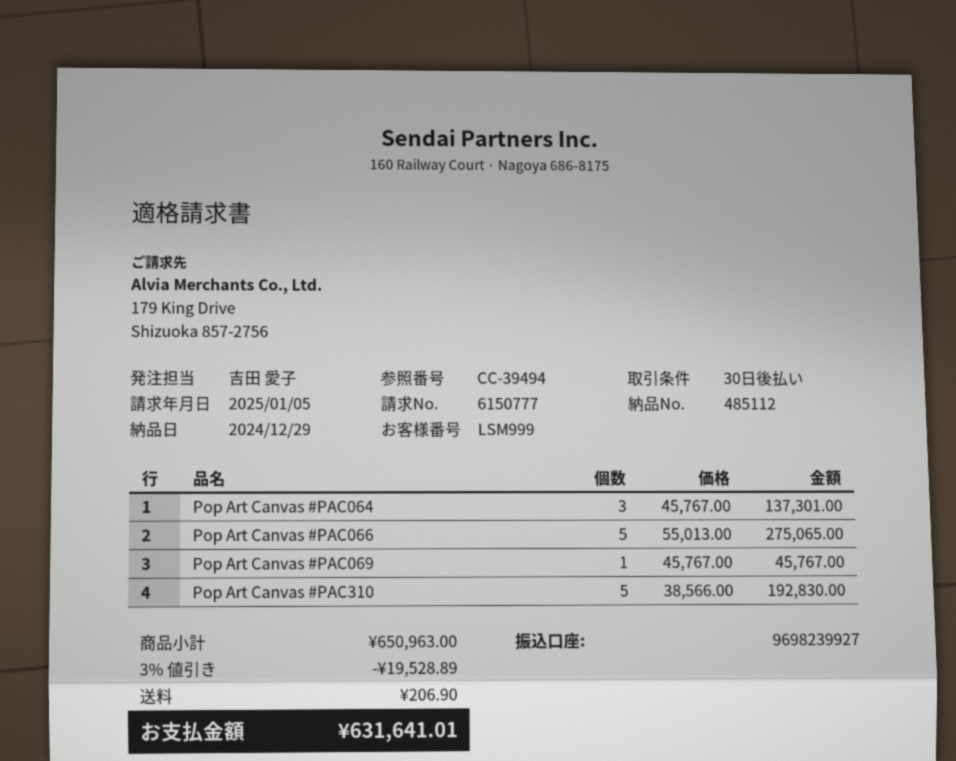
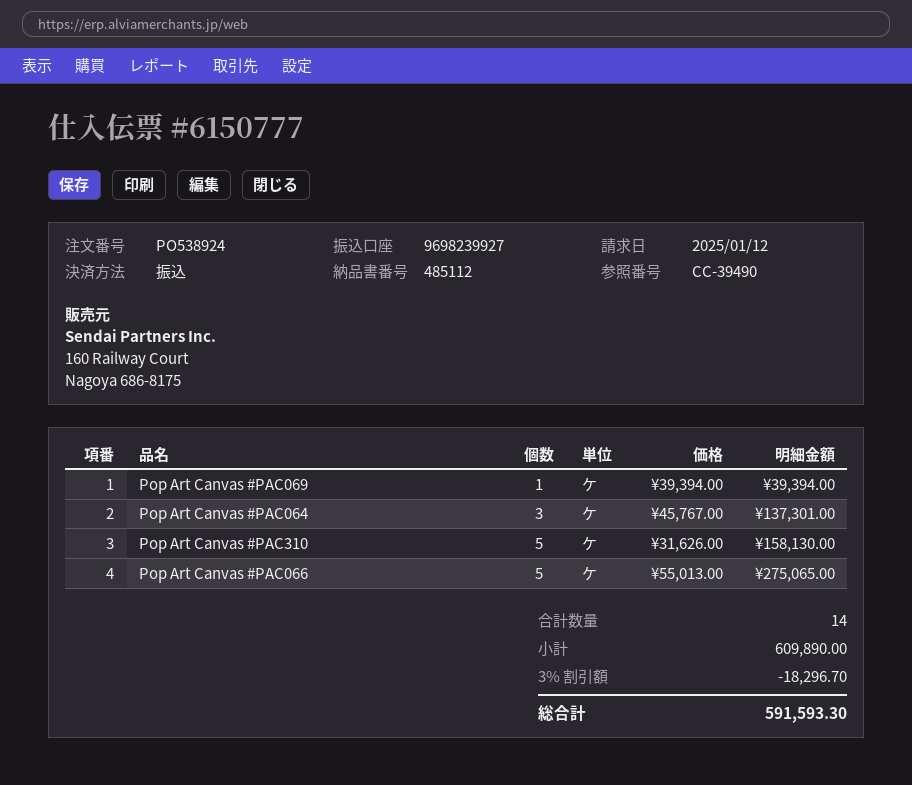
invoice date: 2025-01-05 -> 2025-01-12
reference: CC-39494 -> CC-39490
Pop Art Canvas #PAC069: 1 x 45767.00 = 45767.00 -> 1 x 39394.00 = 39394.00
Pop Art Canvas #PAC310: 5 x 38566.00 = 192830.00 -> 5 x 31626.00 = 158130.00
subtotal: 650963.00 -> 609890.00
discount: 3% = 19528.89 -> 3% = 18296.70
shipping: 206.90 -> none
total: 631641.01 -> 591593.30

